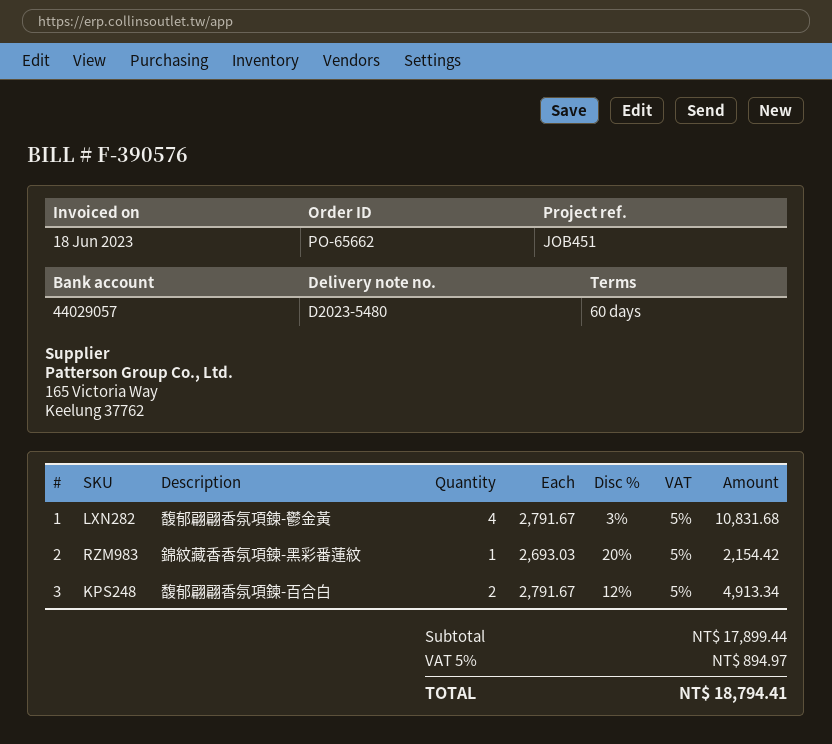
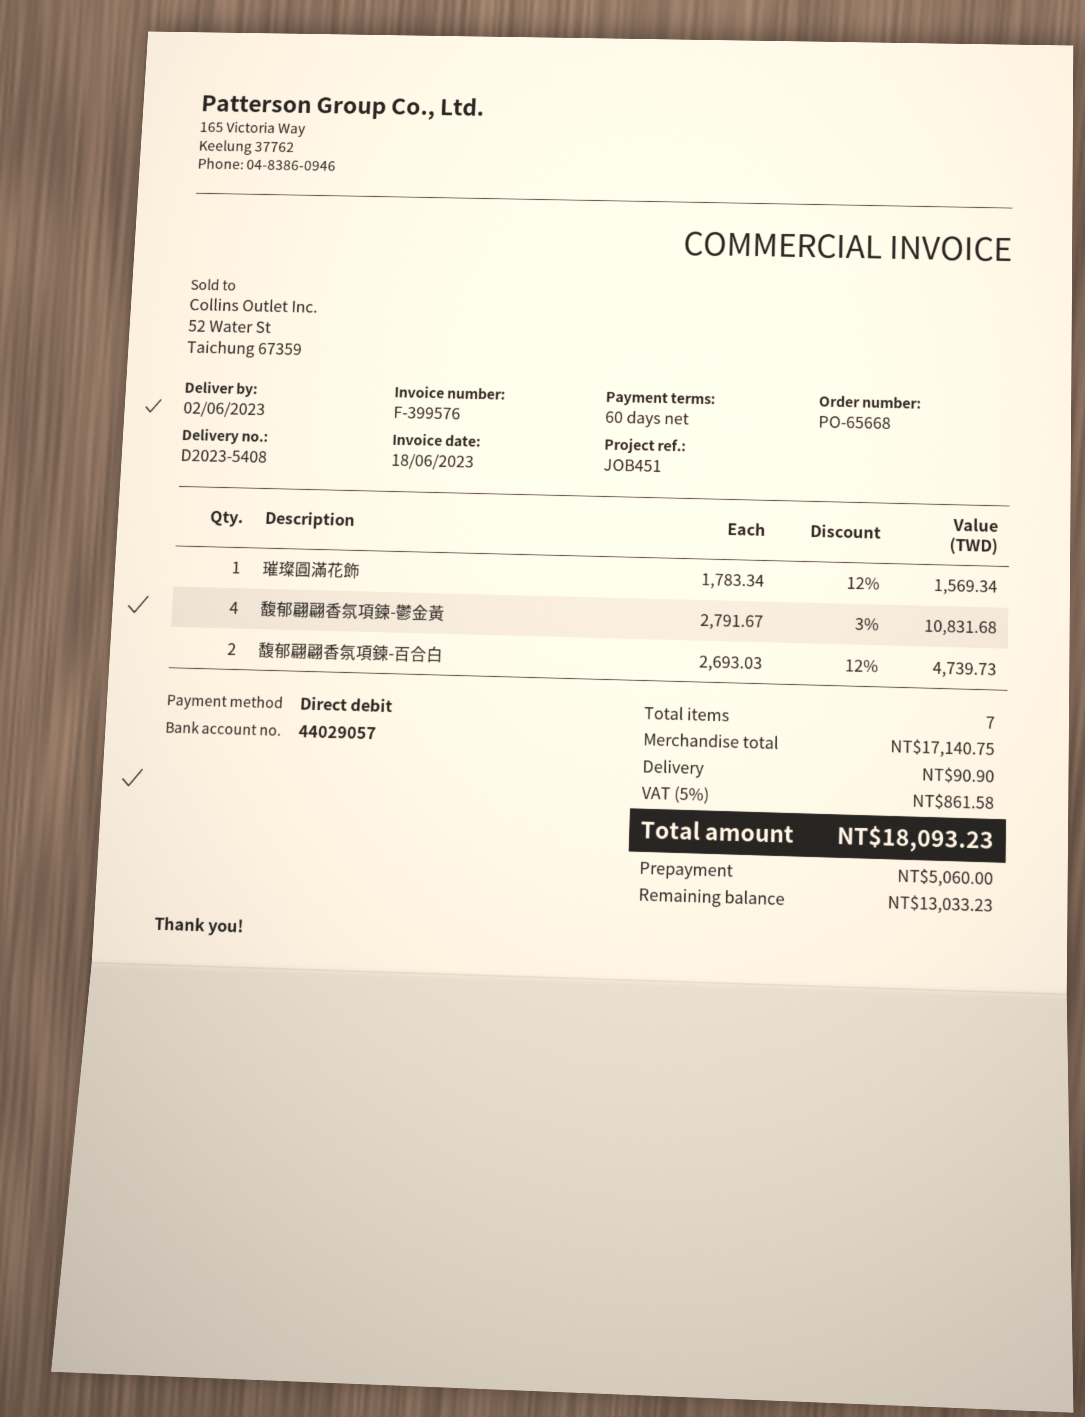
order number: PO-65662 -> PO-65668
delivery note number: D2023-5480 -> D2023-5408
invoice number: F-390576 -> F-399576
錦紋藏香香氛項鍊-黑彩番蓮紋: 1 x 2693.03 - 20% = 2154.42 -> none
馥郁翩翩香氛項鍊-百合白: 2 x 2791.67 - 12% = 4913.34 -> 2 x 2693.03 - 12% = 4739.73
璀璨圓滿花飾: none -> 1 x 1783.34 - 12% = 1569.34
subtotal: 17899.44 -> 17140.75
shipping: none -> 90.90
tax: 5% = 894.97 -> 5% = 861.58
total: 18794.41 -> 18093.23

